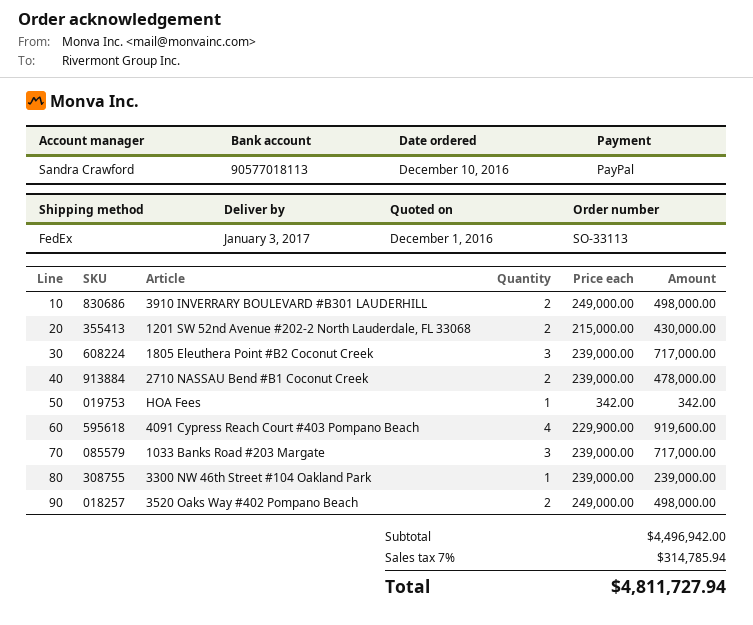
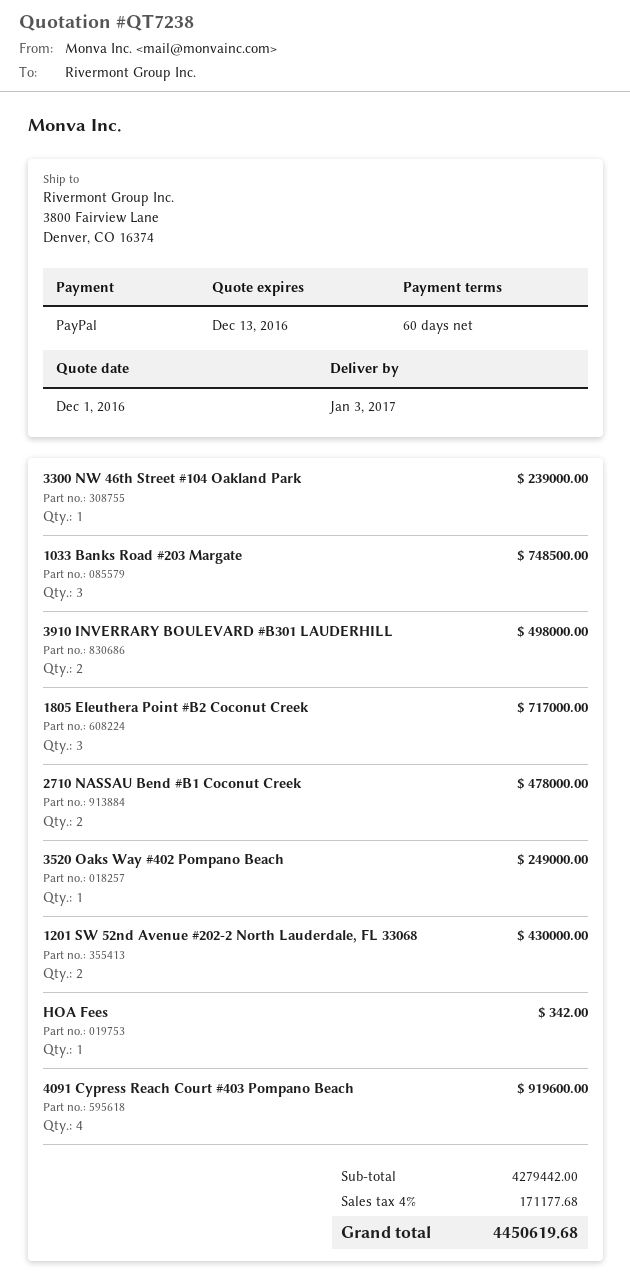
1033 Banks Road #203 Margate: 3 for 717000.00 -> 3 for 748500.00
3520 Oaks Way #402 Pompano Beach: 2 for 498000.00 -> 1 for 249000.00
subtotal: 4496942.00 -> 4279442.00
tax: 7% = 314785.94 -> 4% = 171177.68
total: 4811727.94 -> 4450619.68

